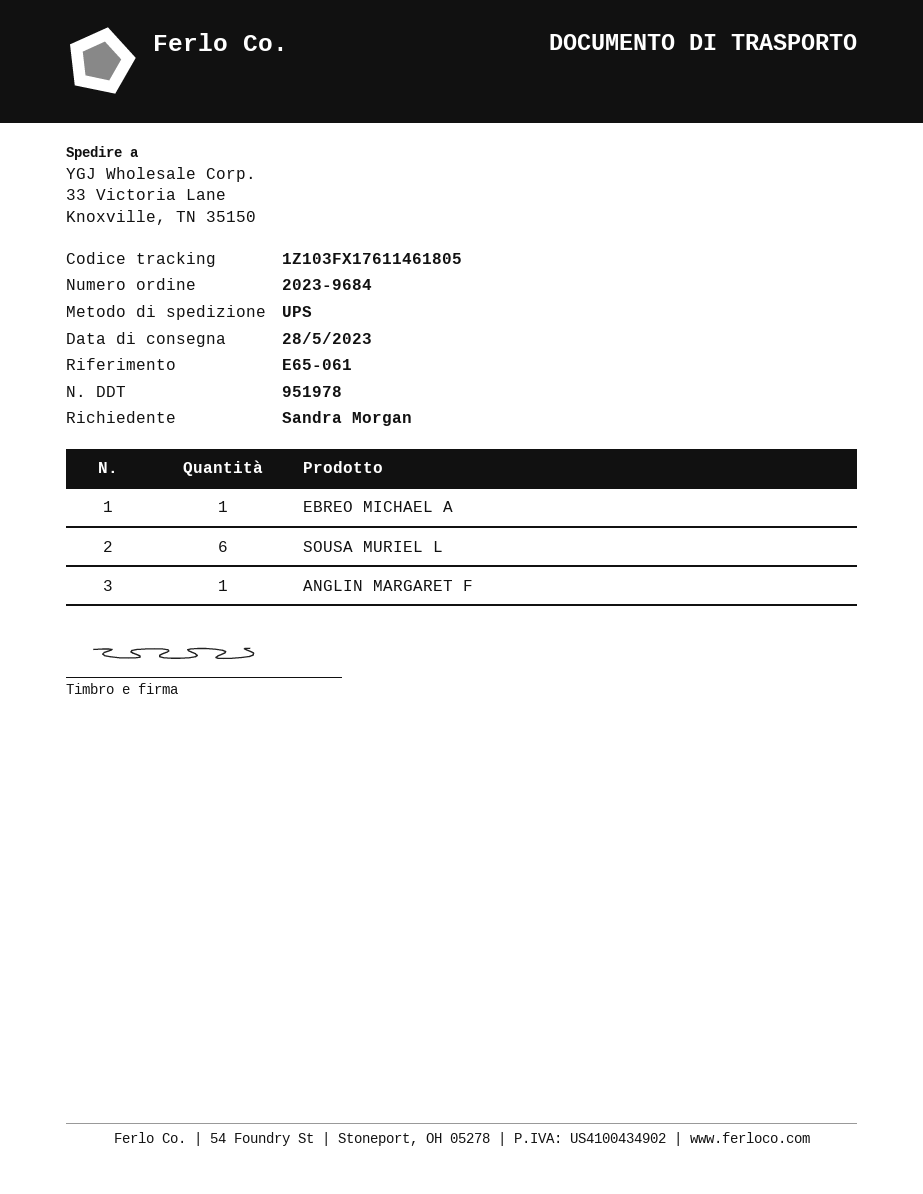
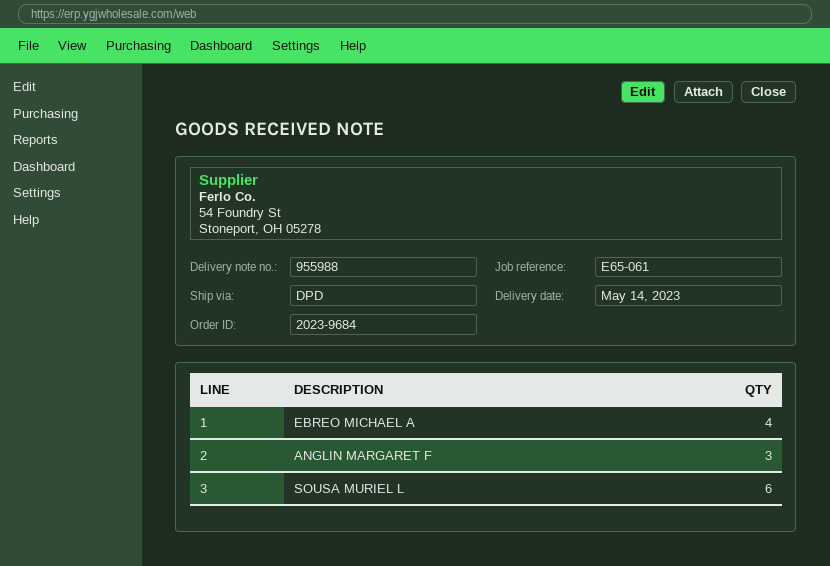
delivery note number: 951978 -> 955988
delivery date: 2023-05-28 -> 2023-05-14
shipping method: UPS -> DPD
EBREO MICHAEL A: 1 -> 4
ANGLIN MARGARET F: 1 -> 3

